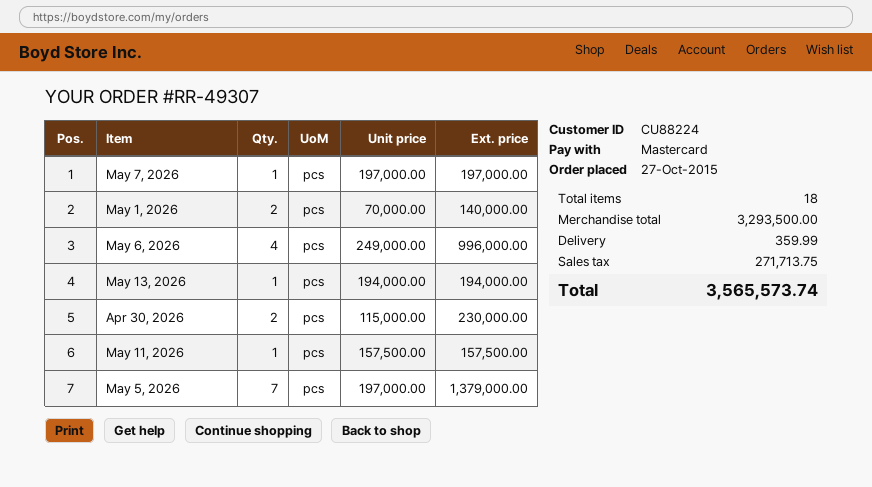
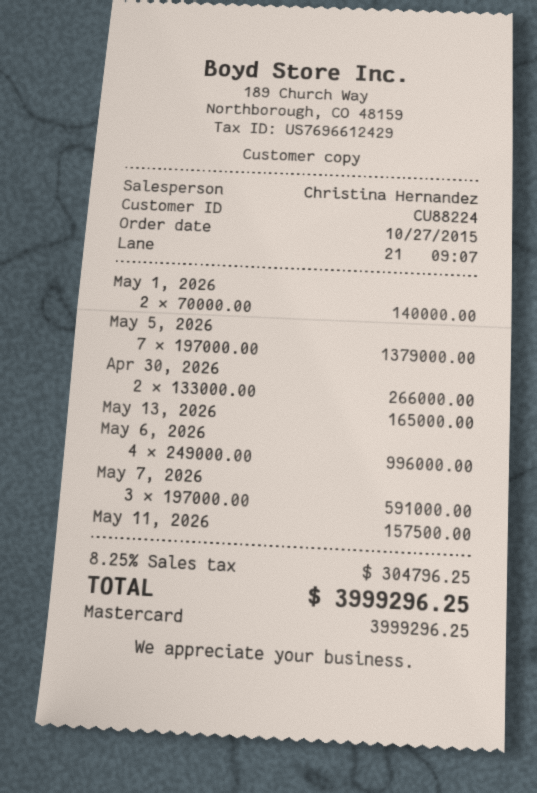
May 7, 2026: 1 x 197000.00 = 197000.00 -> 3 x 197000.00 = 591000.00
May 13, 2026: 1 x 194000.00 = 194000.00 -> 1 x 165000.00 = 165000.00
Apr 30, 2026: 2 x 115000.00 = 230000.00 -> 2 x 133000.00 = 266000.00
shipping: 359.99 -> none
tax: 271713.75 -> 304796.25
total: 3565573.74 -> 3999296.25

